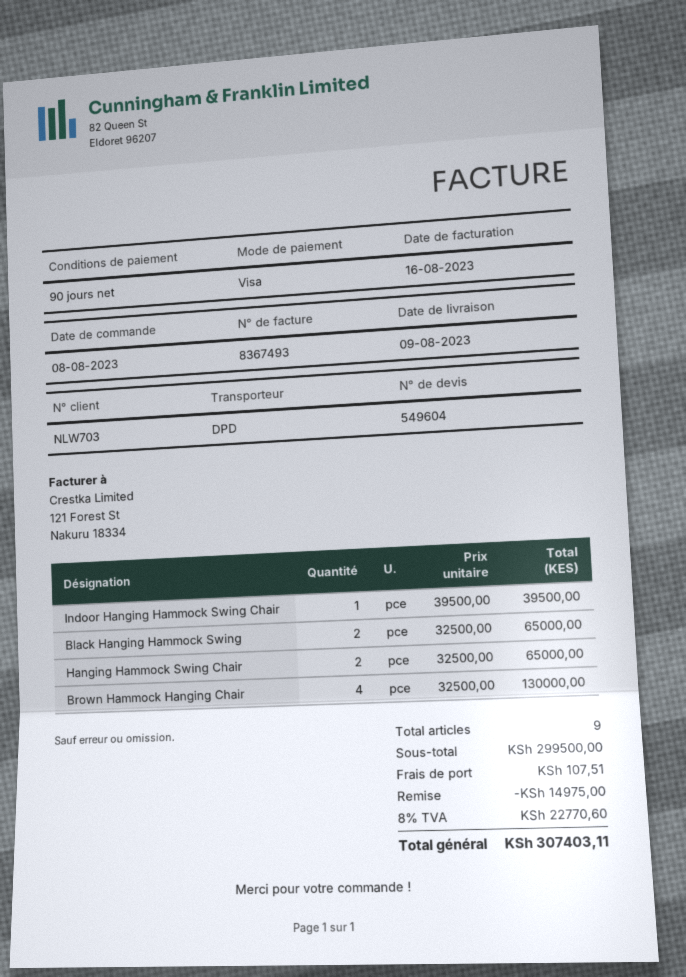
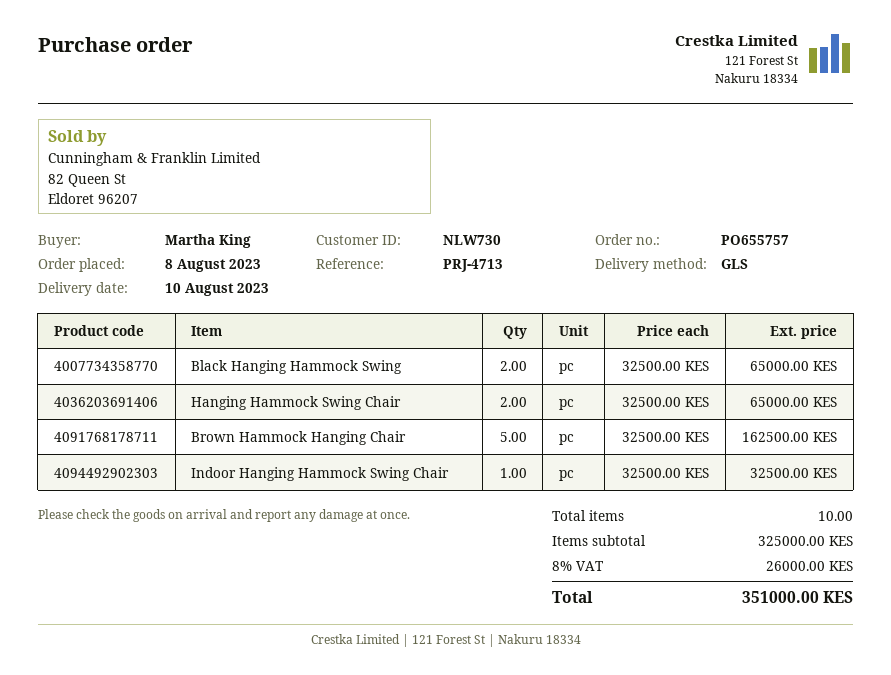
delivery date: 2023-08-09 -> 2023-08-10
customer number: NLW703 -> NLW730
shipping method: DPD -> GLS
Indoor Hanging Hammock Swing Chair: 1 x 39500.00 = 39500.00 -> 1 x 32500.00 = 32500.00
Brown Hammock Hanging Chair: 4 x 32500.00 = 130000.00 -> 5 x 32500.00 = 162500.00
total quantity: 9 -> 10
subtotal: 299500.00 -> 325000.00
discount: 14975.00 -> none
shipping: 107.51 -> none
tax: 8% = 22770.60 -> 8% = 26000.00
total: 307403.11 -> 351000.00

